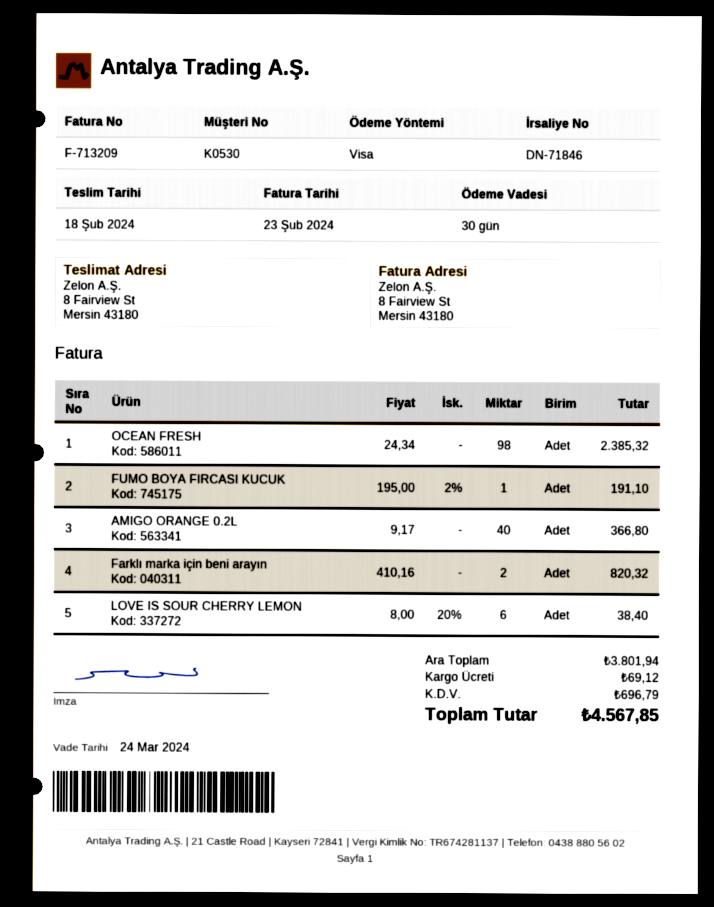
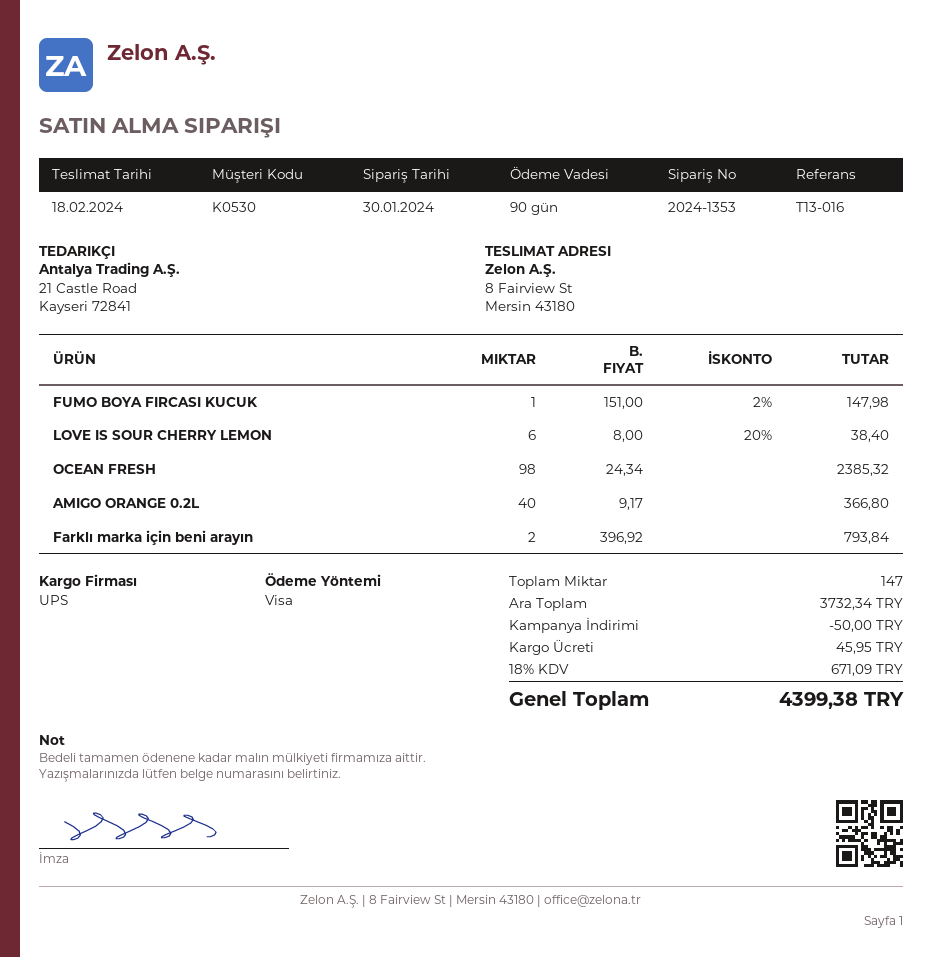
payment terms: 30 days -> 90 days
FUMO BOYA FIRCASI KUCUK: 1 x 195.00 - 2% = 191.10 -> 1 x 151.00 - 2% = 147.98
Farklı marka için beni arayın: 2 x 410.16 = 820.32 -> 2 x 396.92 = 793.84
subtotal: 3801.94 -> 3732.34
discount: none -> 50.00
shipping: 69.12 -> 45.95
tax: 696.79 -> 671.09
total: 4567.85 -> 4399.38

